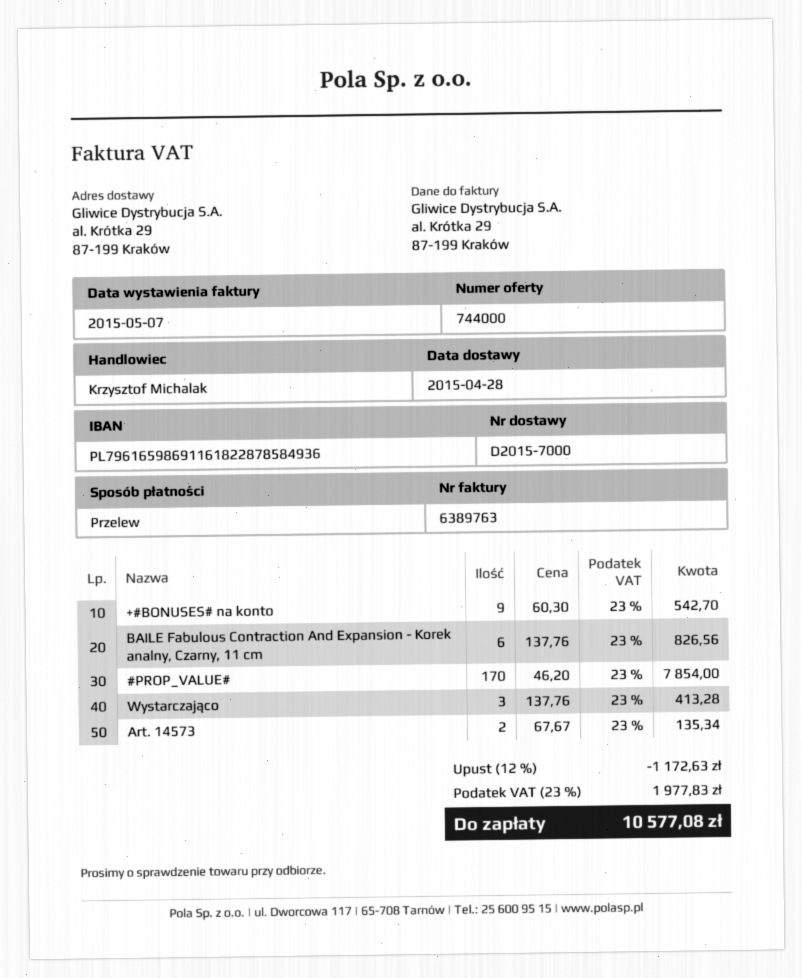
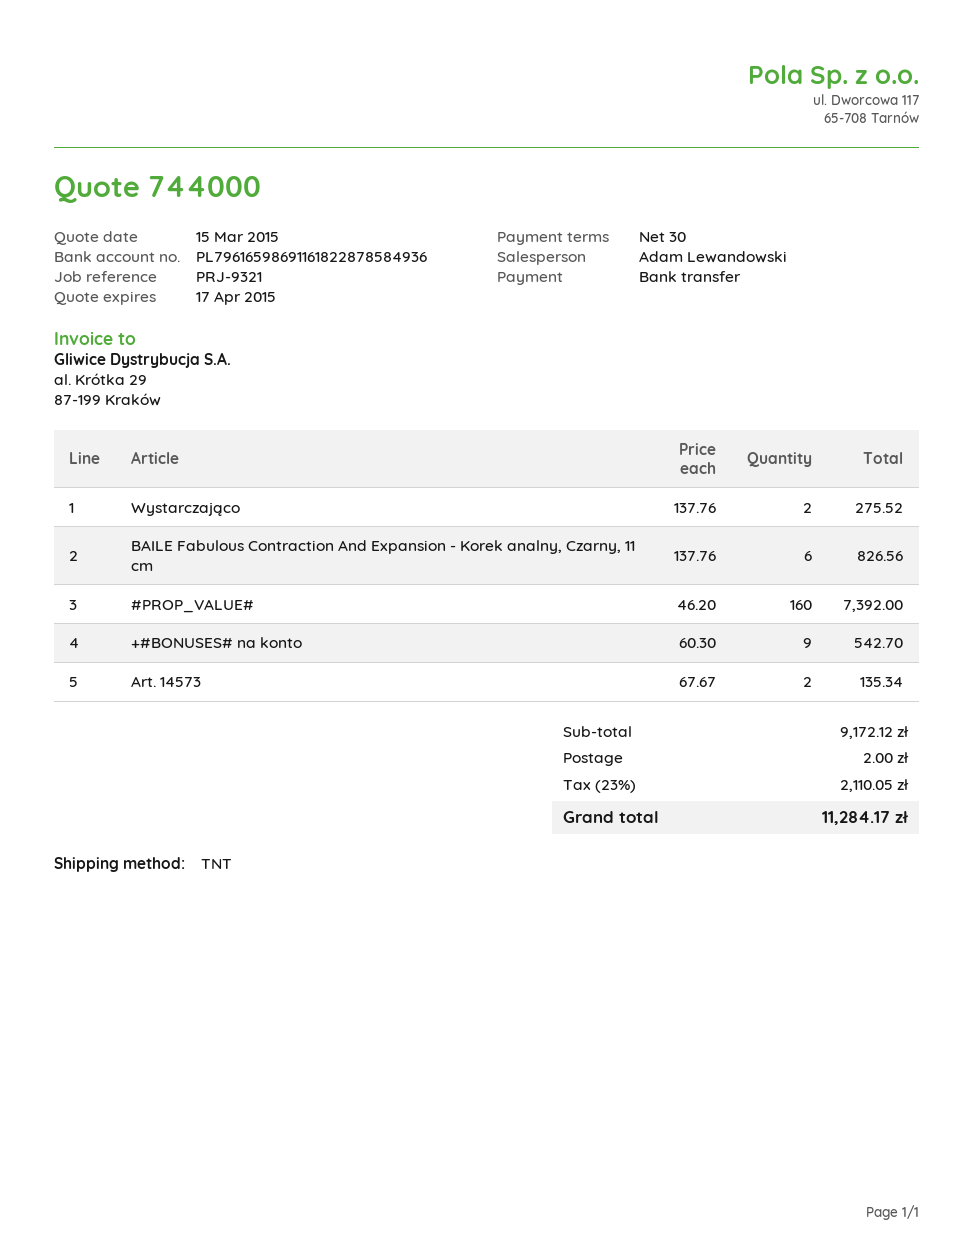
sales rep: Krzysztof Michalak -> Adam Lewandowski
#PROP_VALUE#: 170 x 46.20 = 7854.00 -> 160 x 46.20 = 7392.00
Wystarczająco: 3 x 137.76 = 413.28 -> 2 x 137.76 = 275.52
discount: 12% = 1172.63 -> none
shipping: none -> 2.00
tax: 23% = 1977.83 -> 23% = 2110.05
total: 10577.08 -> 11284.17

